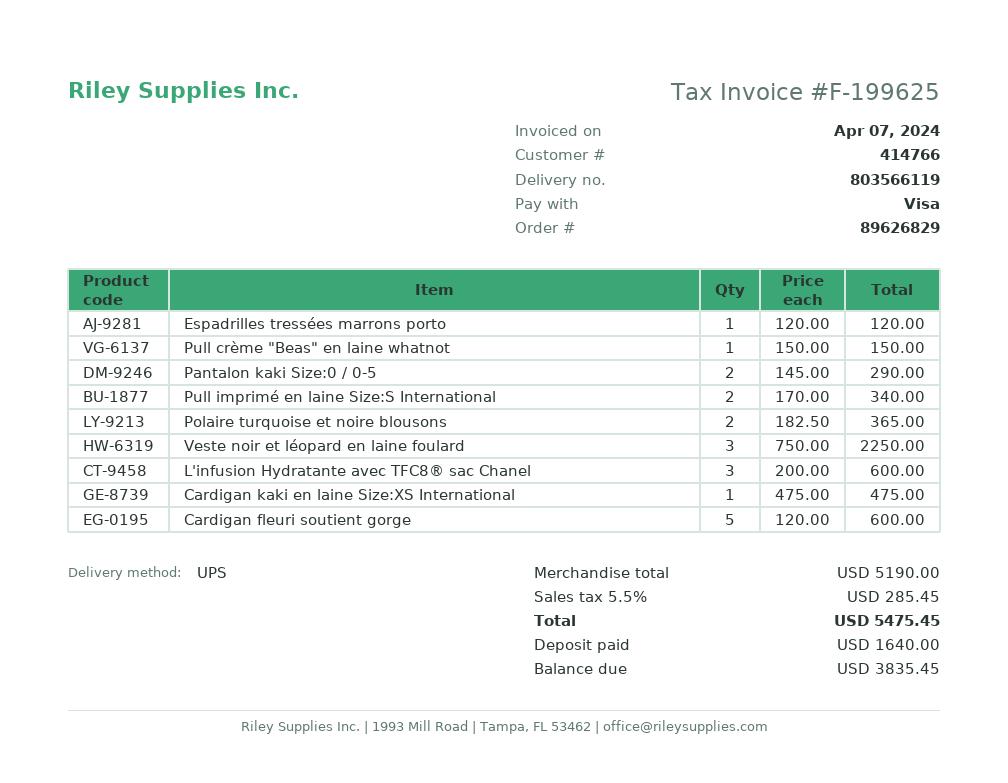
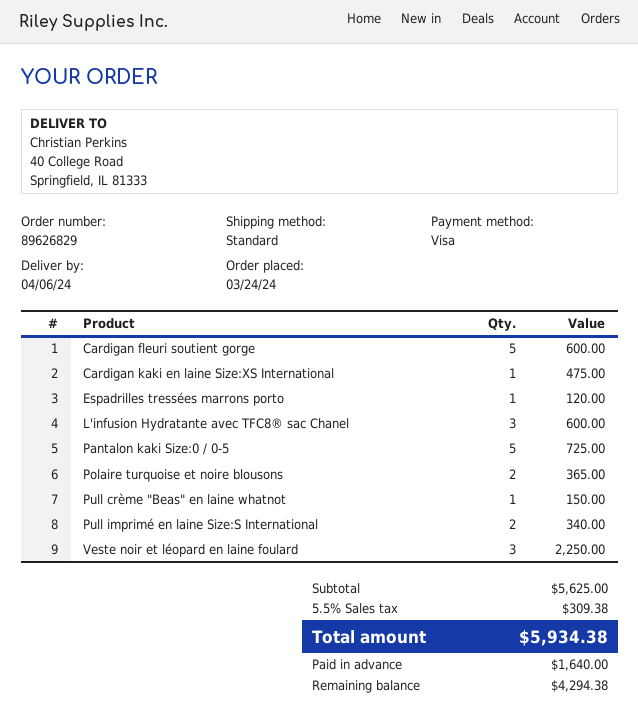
shipping method: UPS -> standard
Pantalon kaki Size:0 / 0-5: 2 for 290.00 -> 5 for 725.00
subtotal: 5190.00 -> 5625.00
tax: 5.5% = 285.45 -> 5.5% = 309.38
total: 5475.45 -> 5934.38
balance: 3835.45 -> 4294.38

